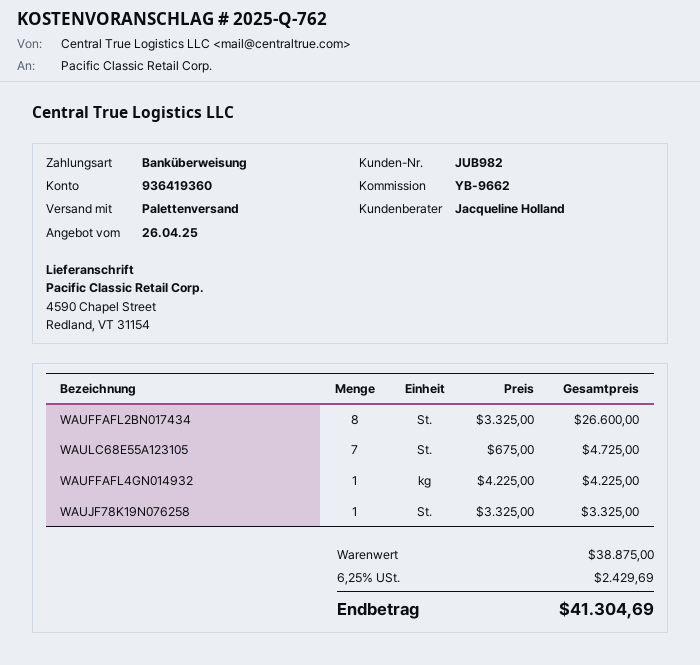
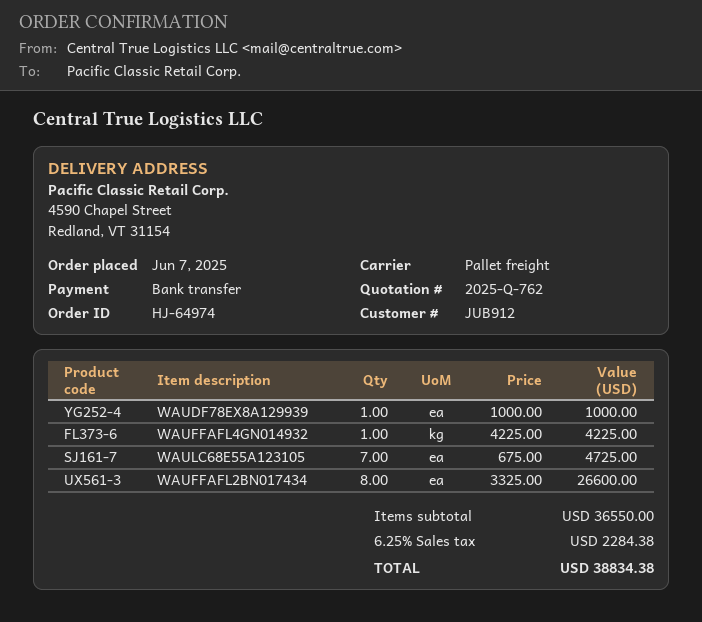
customer number: JUB982 -> JUB912
WAUJF78K19N076258: 1 x 3325.00 = 3325.00 -> none
WAUDF78EX8A129939: none -> 1 x 1000.00 = 1000.00
subtotal: 38875.00 -> 36550.00
tax: 6.25% = 2429.69 -> 6.25% = 2284.38
total: 41304.69 -> 38834.38

